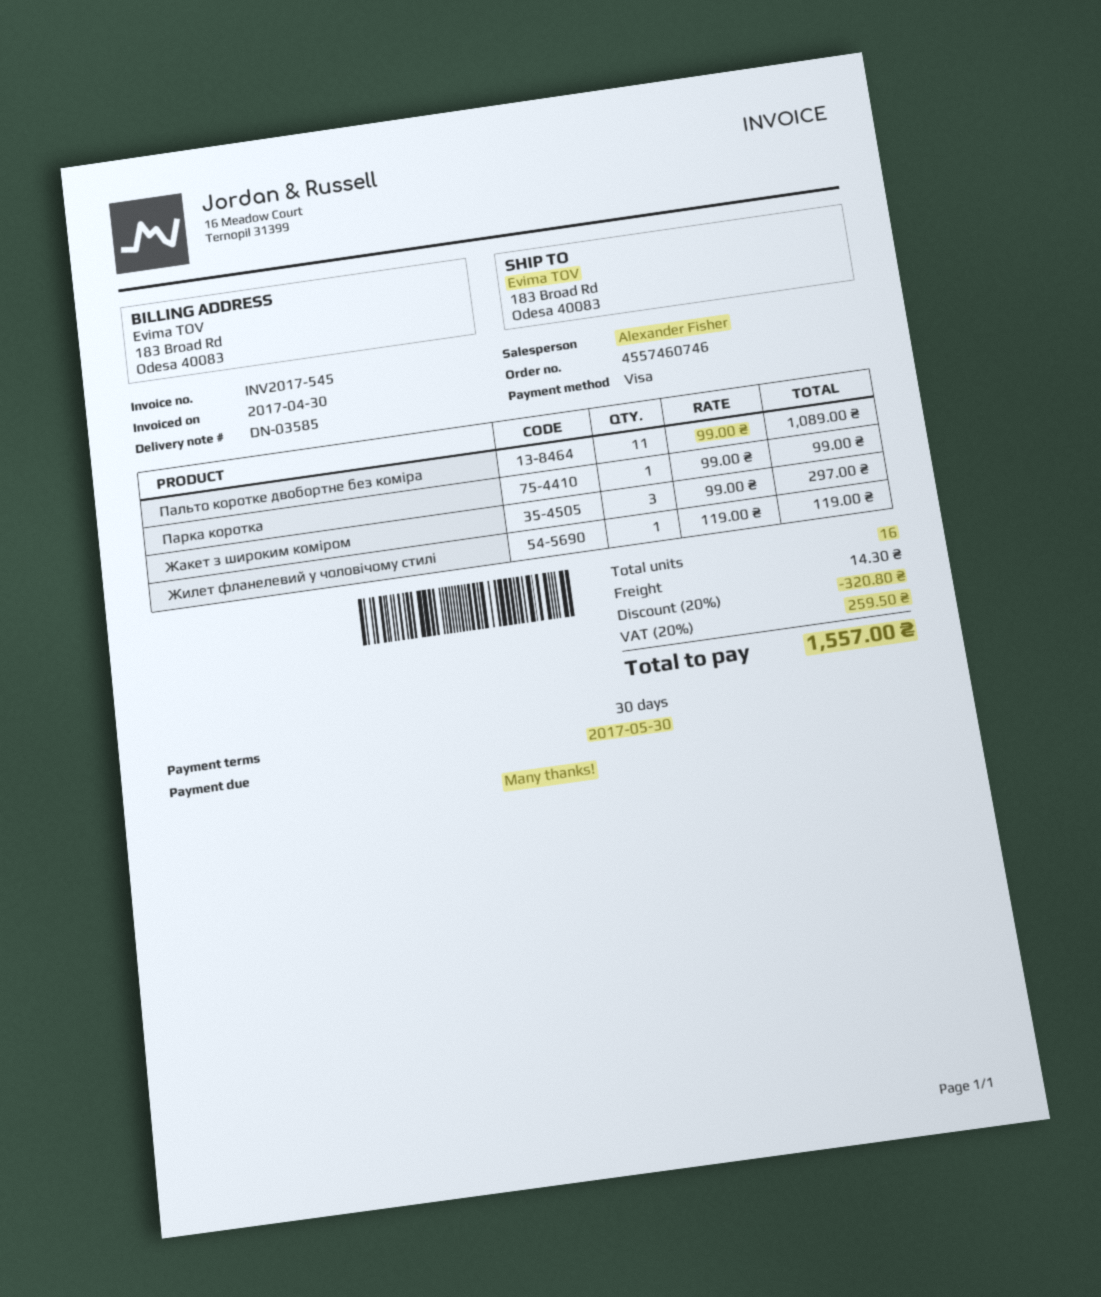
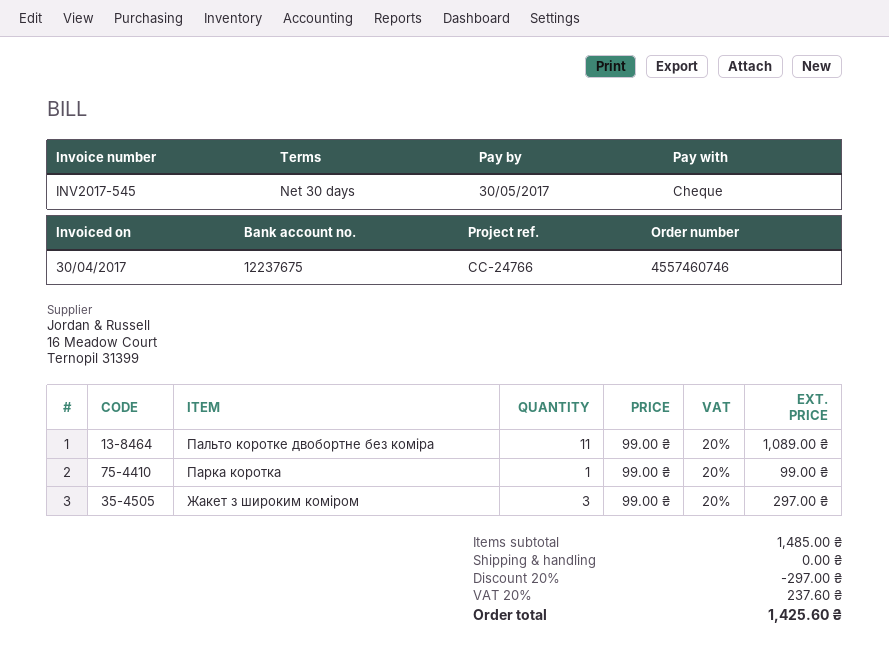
payment method: Visa -> cheque
Жилет фланелевий у чоловічому стилі: 1 x 119.00 = 119.00 -> none
discount: 20% = 320.80 -> 20% = 297.00
shipping: 14.30 -> 0.00
tax: 20% = 259.50 -> 20% = 237.60
total: 1557.00 -> 1425.60

